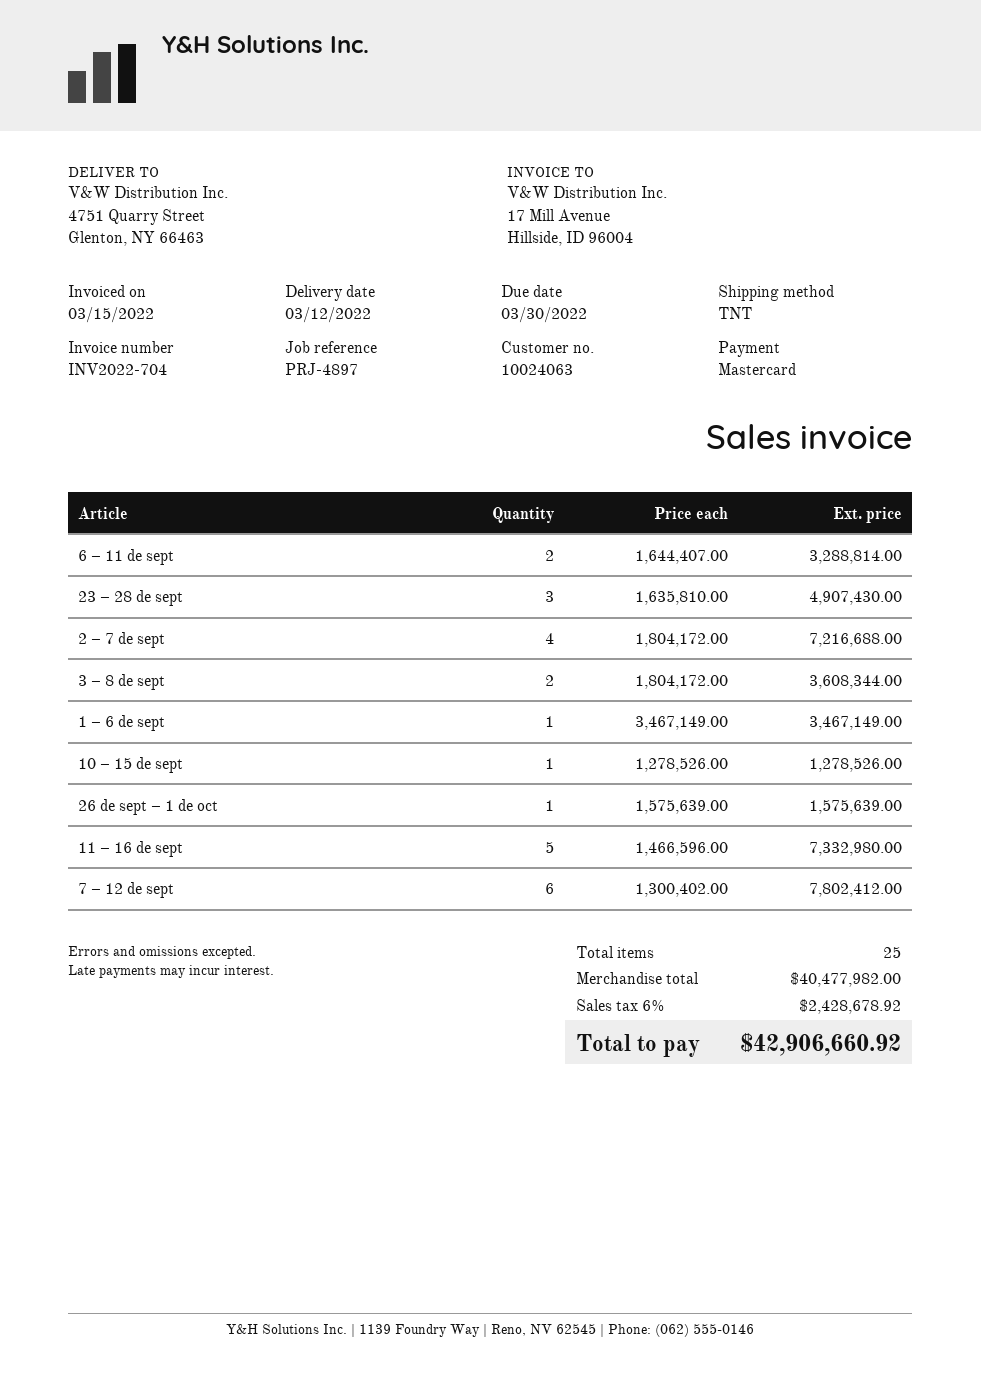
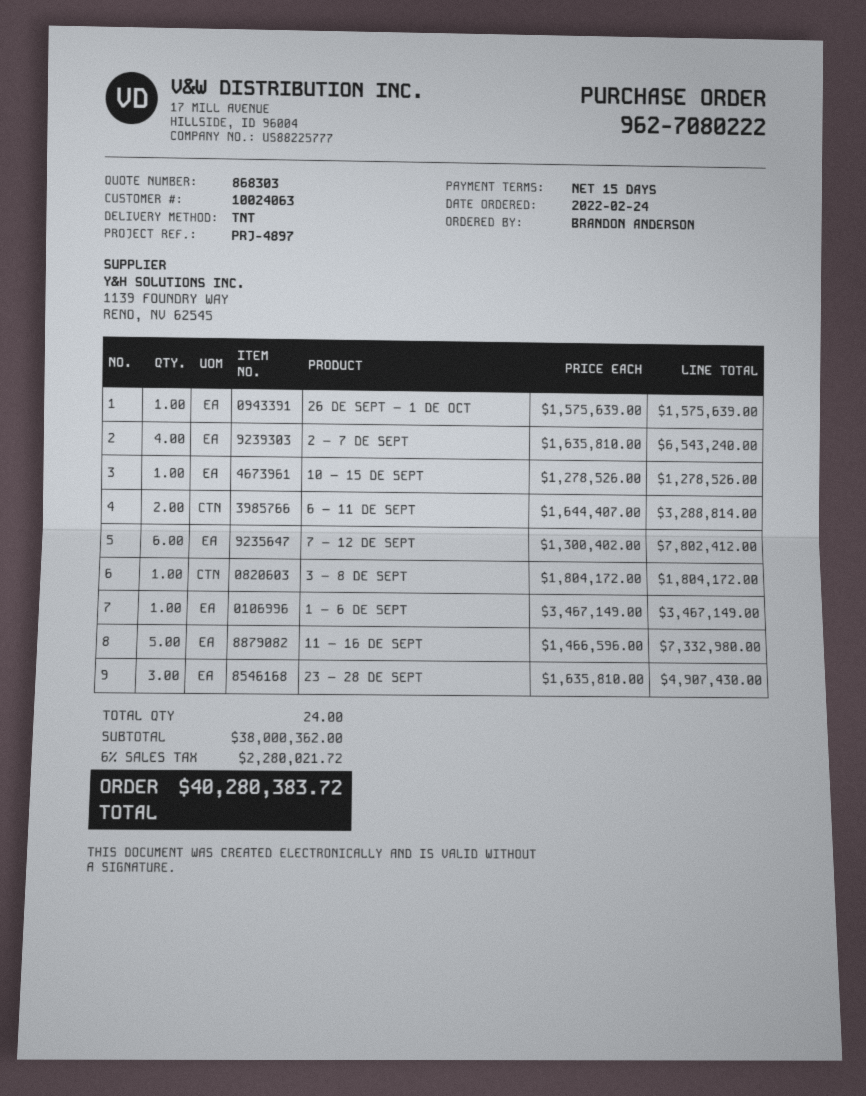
2 – 7 de sept: 4 x 1804172.00 = 7216688.00 -> 4 x 1635810.00 = 6543240.00
3 – 8 de sept: 2 x 1804172.00 = 3608344.00 -> 1 x 1804172.00 = 1804172.00
total quantity: 25 -> 24
subtotal: 40477982.00 -> 38000362.00
tax: 6% = 2428678.92 -> 6% = 2280021.72
total: 42906660.92 -> 40280383.72

